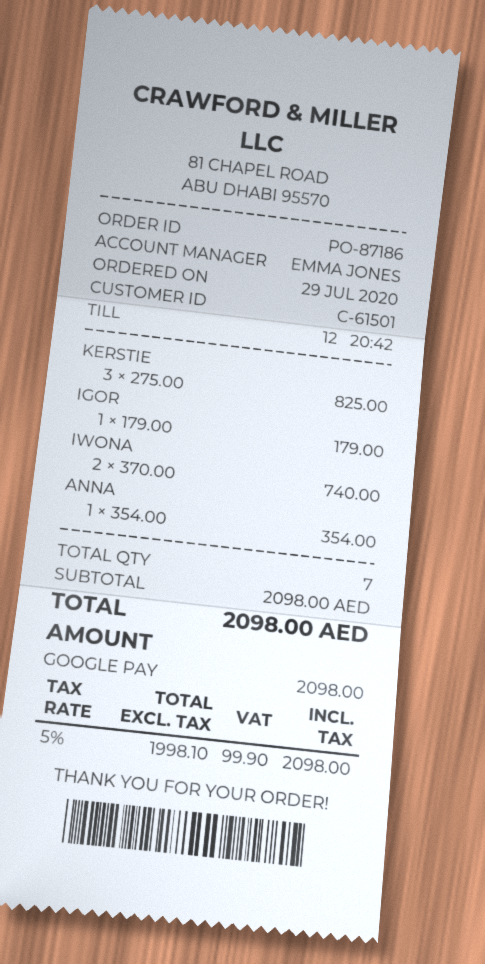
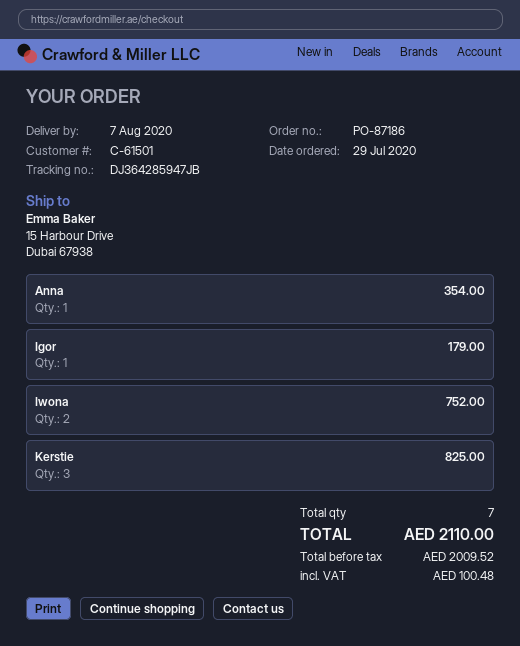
IWONA: 2 for 740.00 -> 2 for 752.00
net: 1998.10 -> 2009.52
tax: 99.90 -> 100.48
total: 2098.00 -> 2110.00

